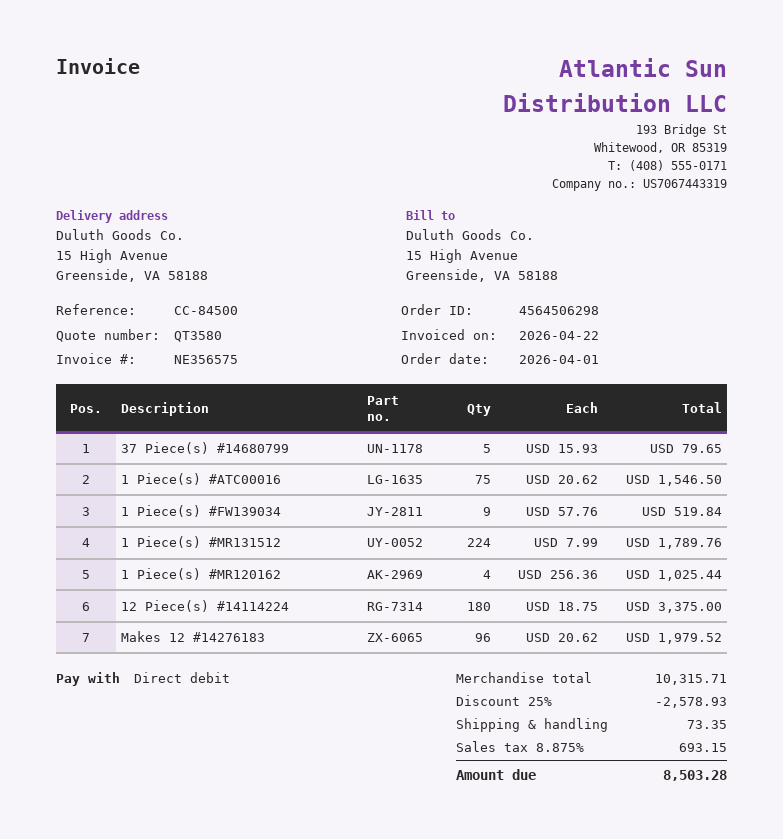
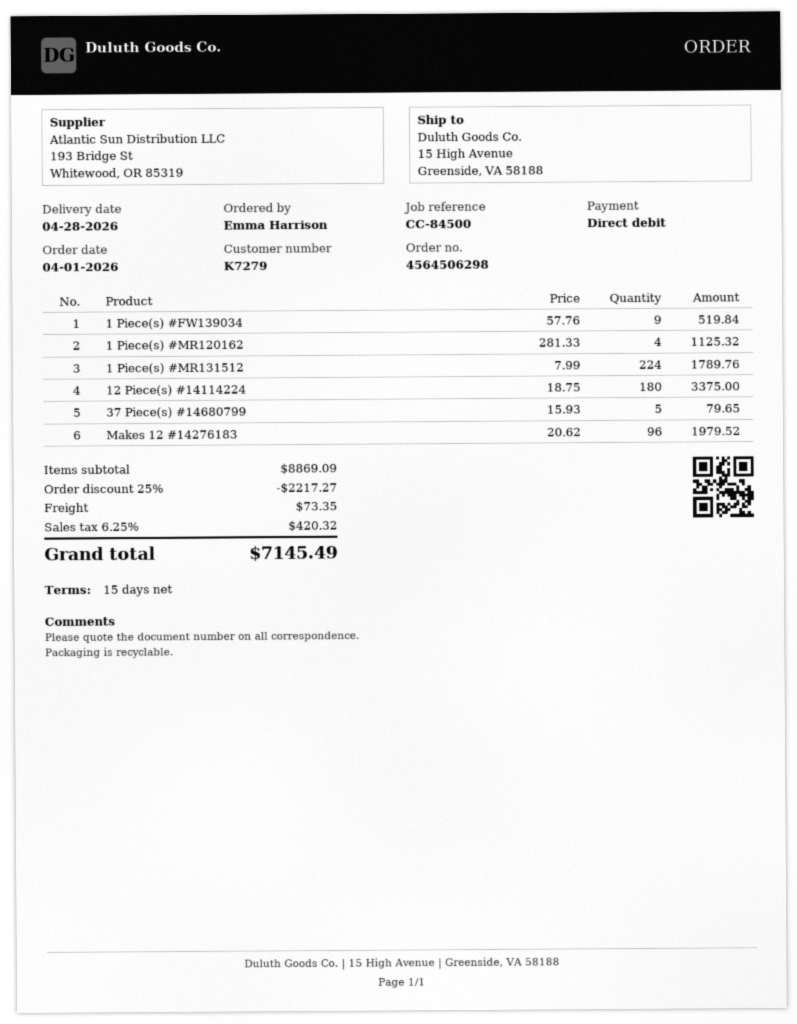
1 Piece(s) #ATC00016: 75 x 20.62 = 1546.50 -> none
1 Piece(s) #MR120162: 4 x 256.36 = 1025.44 -> 4 x 281.33 = 1125.32
subtotal: 10315.71 -> 8869.09
discount: 25% = 2578.93 -> 25% = 2217.27
tax: 8.875% = 693.15 -> 6.25% = 420.32
total: 8503.28 -> 7145.49

